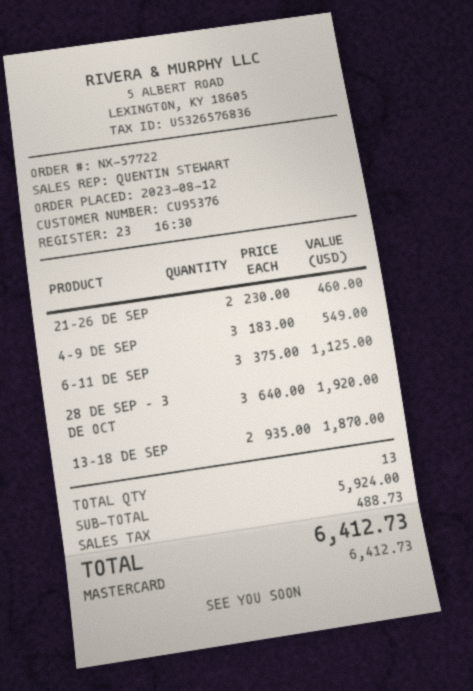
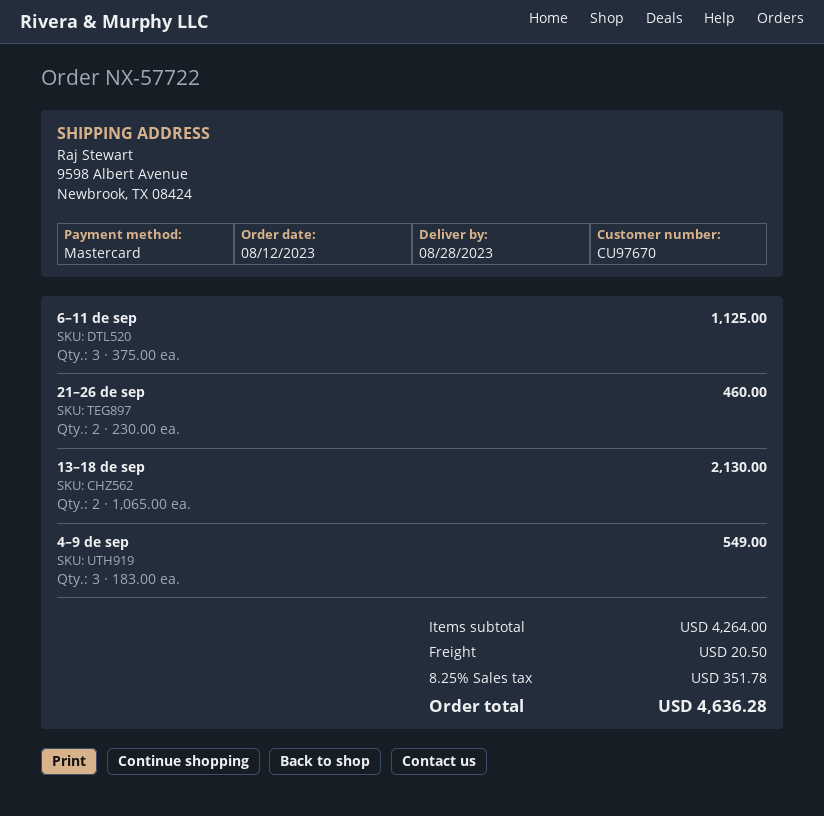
customer number: CU95376 -> CU97670
28 DE SEP – 3 DE OCT: 3 x 640.00 = 1920.00 -> none
13–18 DE SEP: 2 x 935.00 = 1870.00 -> 2 x 1065.00 = 2130.00
subtotal: 5924.00 -> 4264.00
shipping: none -> 20.50
tax: 488.73 -> 351.78
total: 6412.73 -> 4636.28

